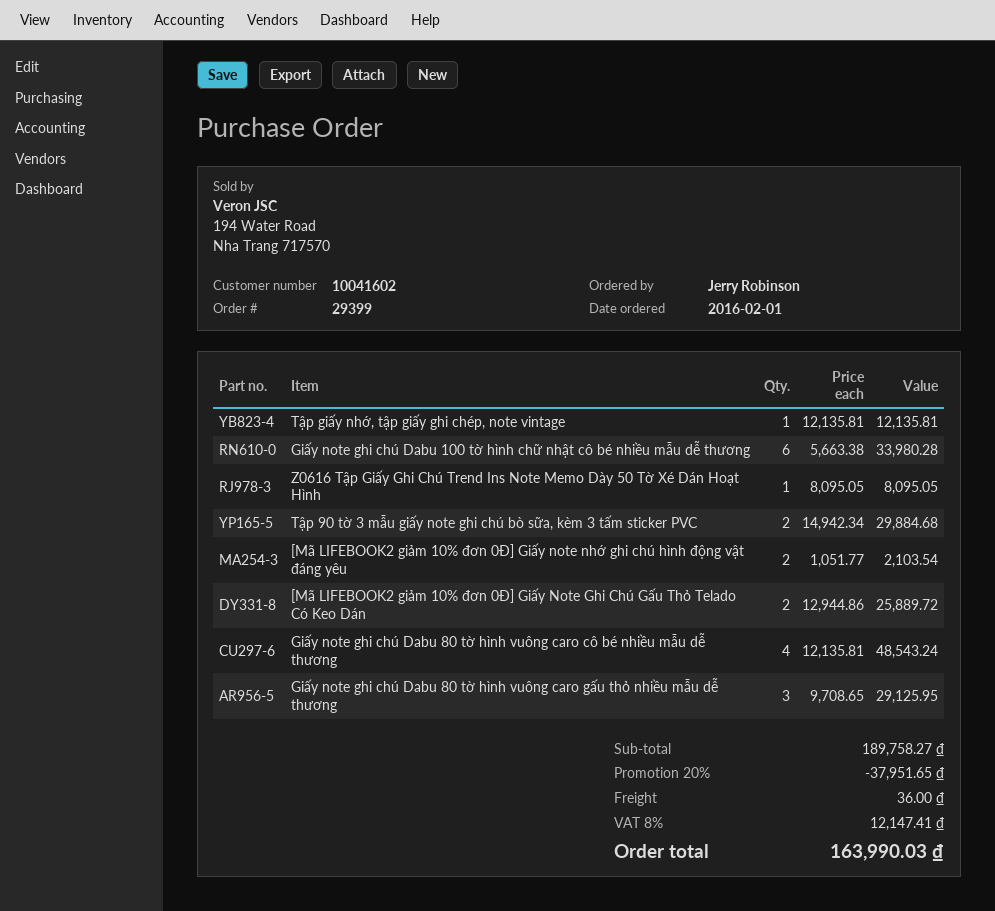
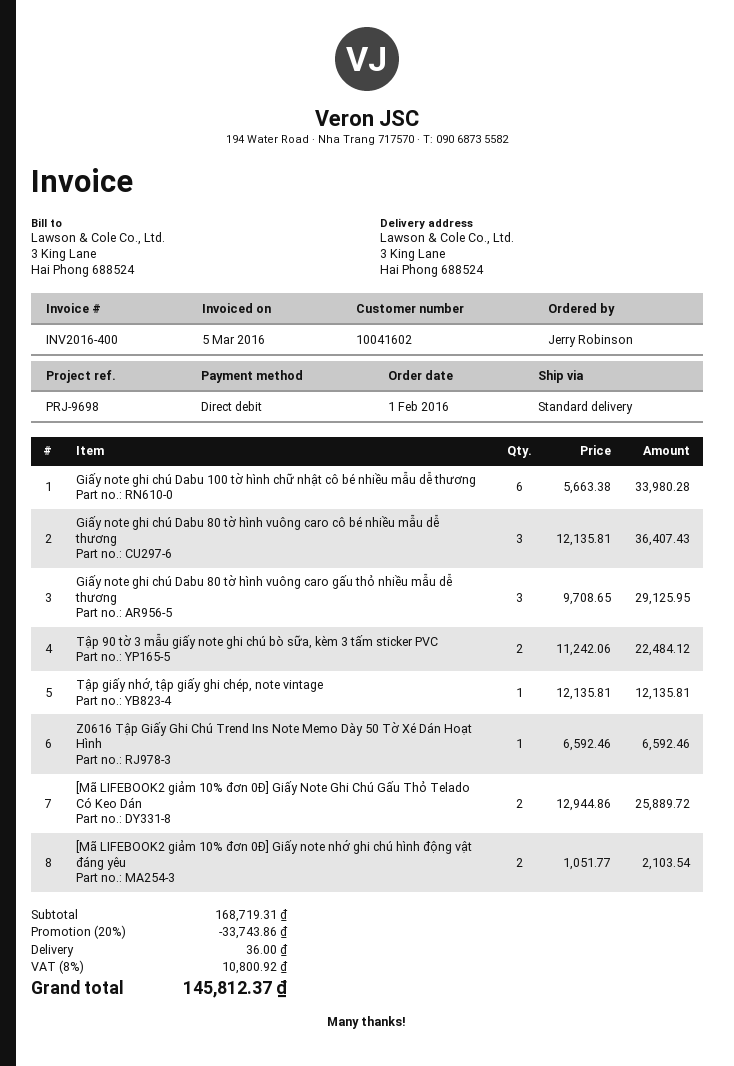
Z0616 Tập Giấy Ghi Chú Trend Ins Note Memo Dày 50 Tờ Xé Dán Hoạt Hình: 1 x 8095.05 = 8095.05 -> 1 x 6592.46 = 6592.46
Tập 90 tờ 3 mẫu giấy note ghi chú bò sữa, kèm 3 tấm sticker PVC: 2 x 14942.34 = 29884.68 -> 2 x 11242.06 = 22484.12
Giấy note ghi chú Dabu 80 tờ hình vuông caro cô bé nhiều mẫu dễ thương: 4 x 12135.81 = 48543.24 -> 3 x 12135.81 = 36407.43
subtotal: 189758.27 -> 168719.31
discount: 20% = 37951.65 -> 20% = 33743.86
tax: 8% = 12147.41 -> 8% = 10800.92
total: 163990.03 -> 145812.37

